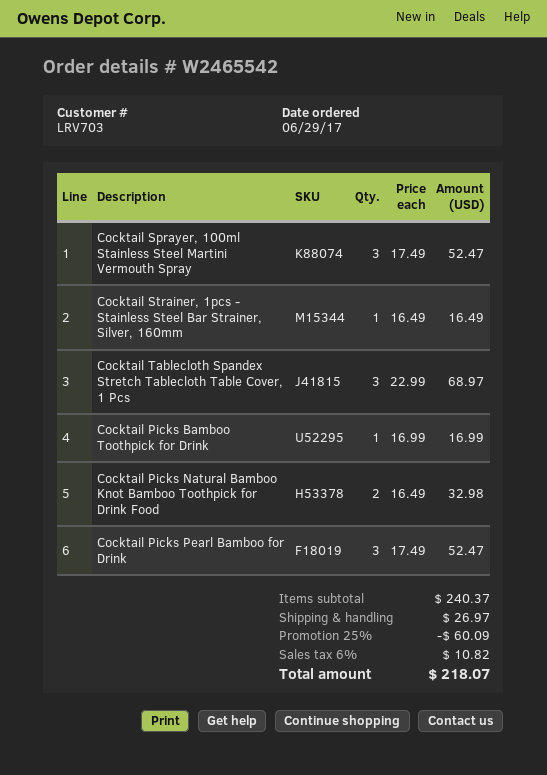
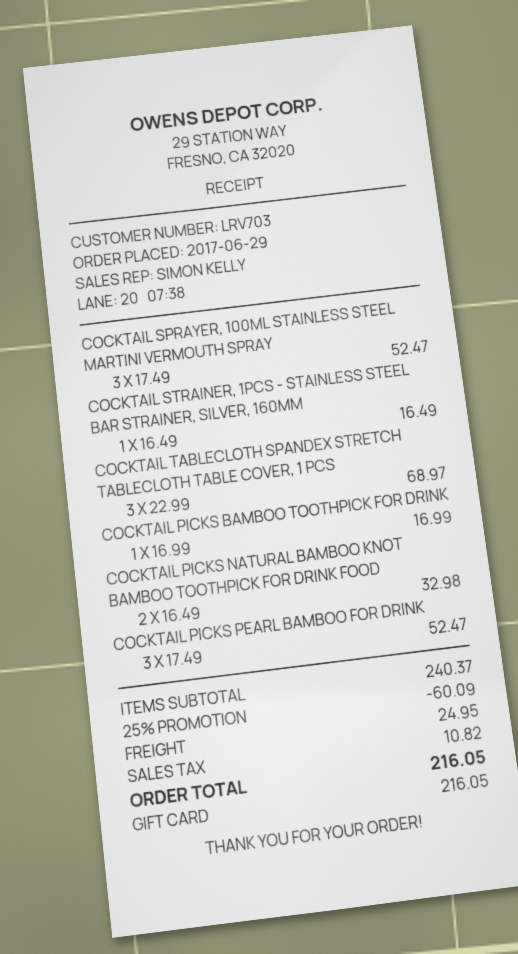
shipping: 26.97 -> 24.95
total: 218.07 -> 216.05

